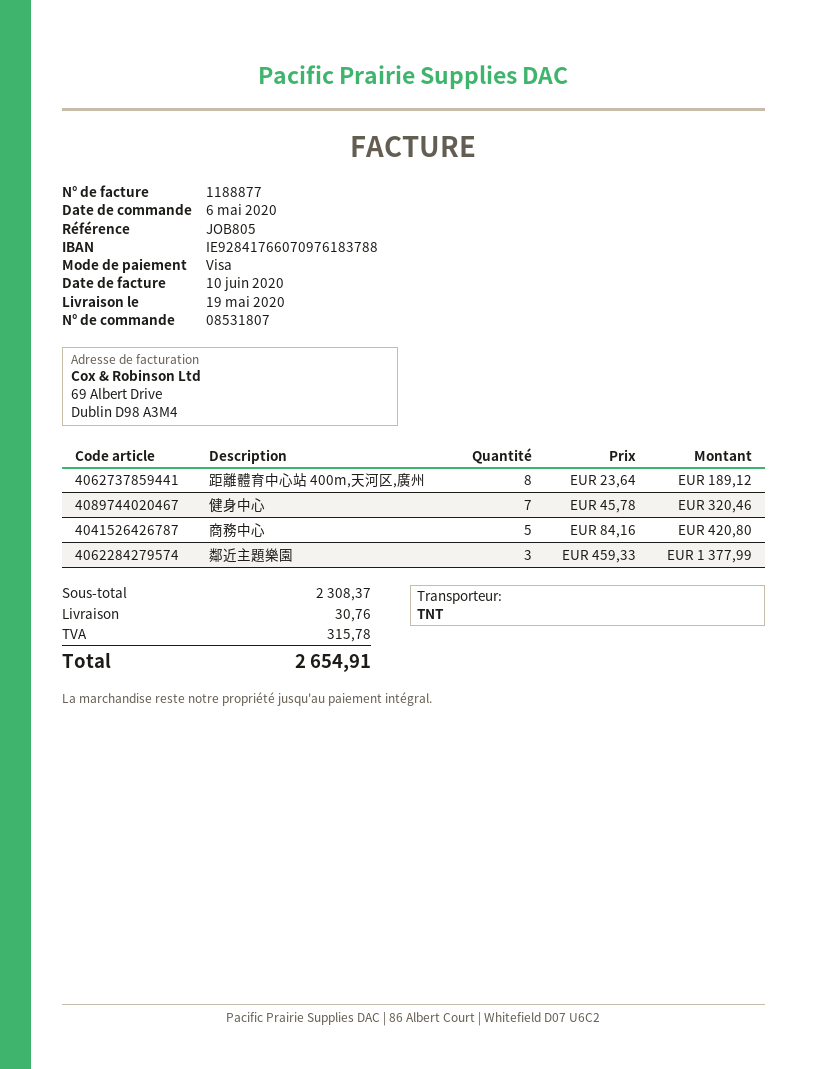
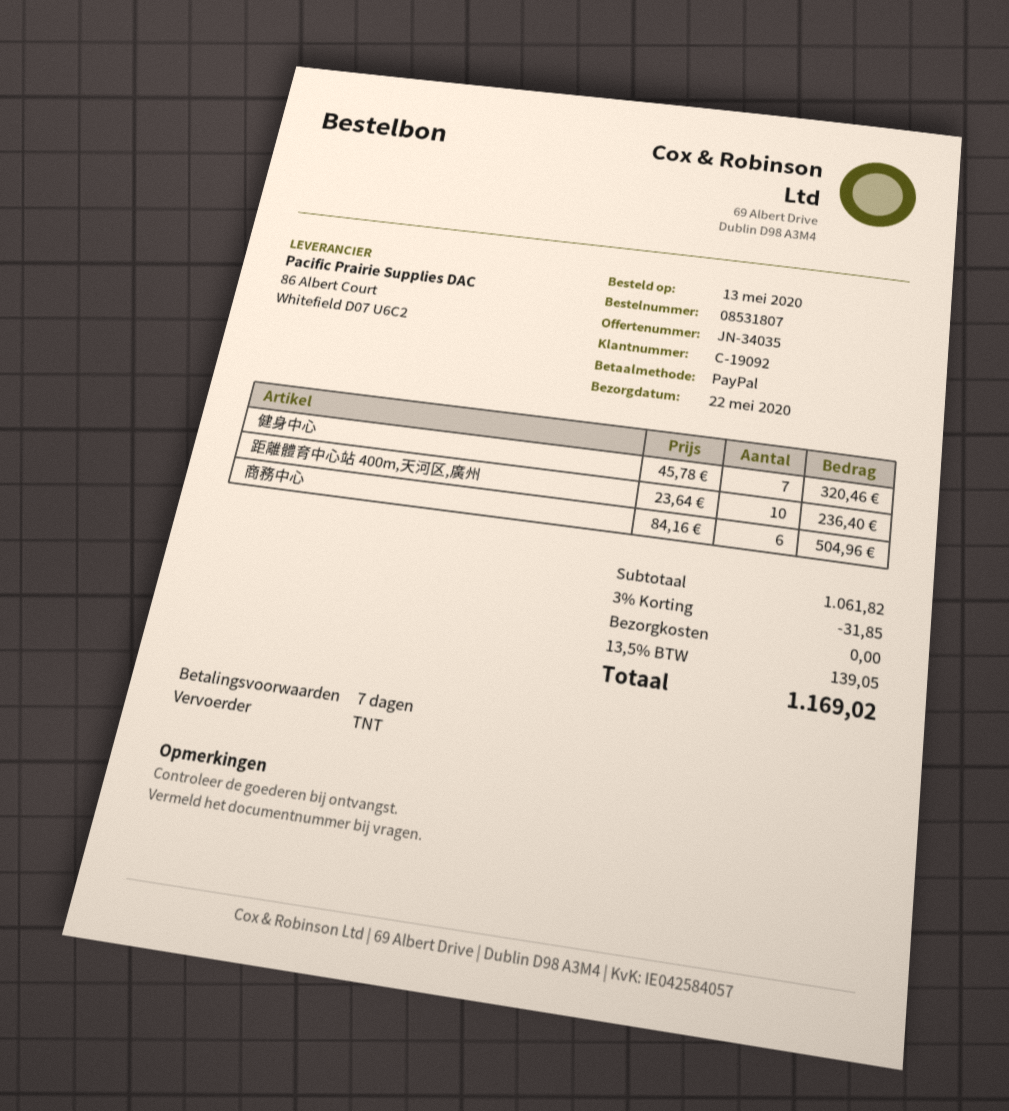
order date: 2020-05-06 -> 2020-05-13
delivery date: 2020-05-19 -> 2020-05-22
payment method: Visa -> PayPal
距離體育中心站 400m,天河区,廣州: 8 x 23.64 = 189.12 -> 10 x 23.64 = 236.40
商務中心: 5 x 84.16 = 420.80 -> 6 x 84.16 = 504.96
鄰近主題樂園: 3 x 459.33 = 1377.99 -> none
subtotal: 2308.37 -> 1061.82
discount: none -> 3% = 31.85
shipping: 30.76 -> 0.00
tax: 315.78 -> 139.05
total: 2654.91 -> 1169.02

